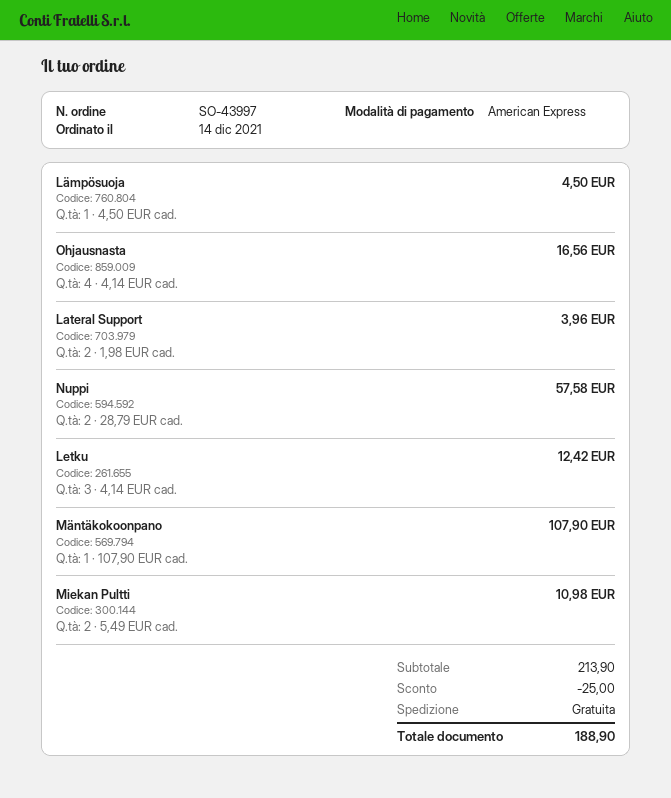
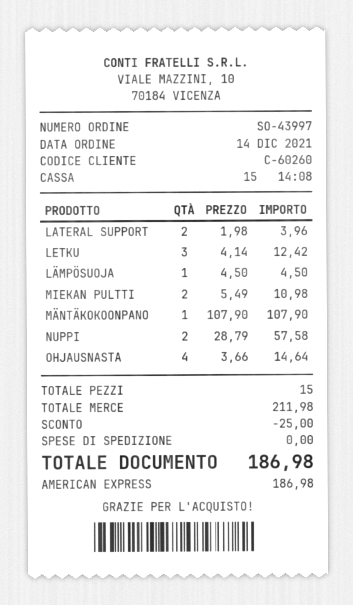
Ohjausnasta: 4 x 4.14 = 16.56 -> 4 x 3.66 = 14.64
subtotal: 213.90 -> 211.98
total: 188.90 -> 186.98

